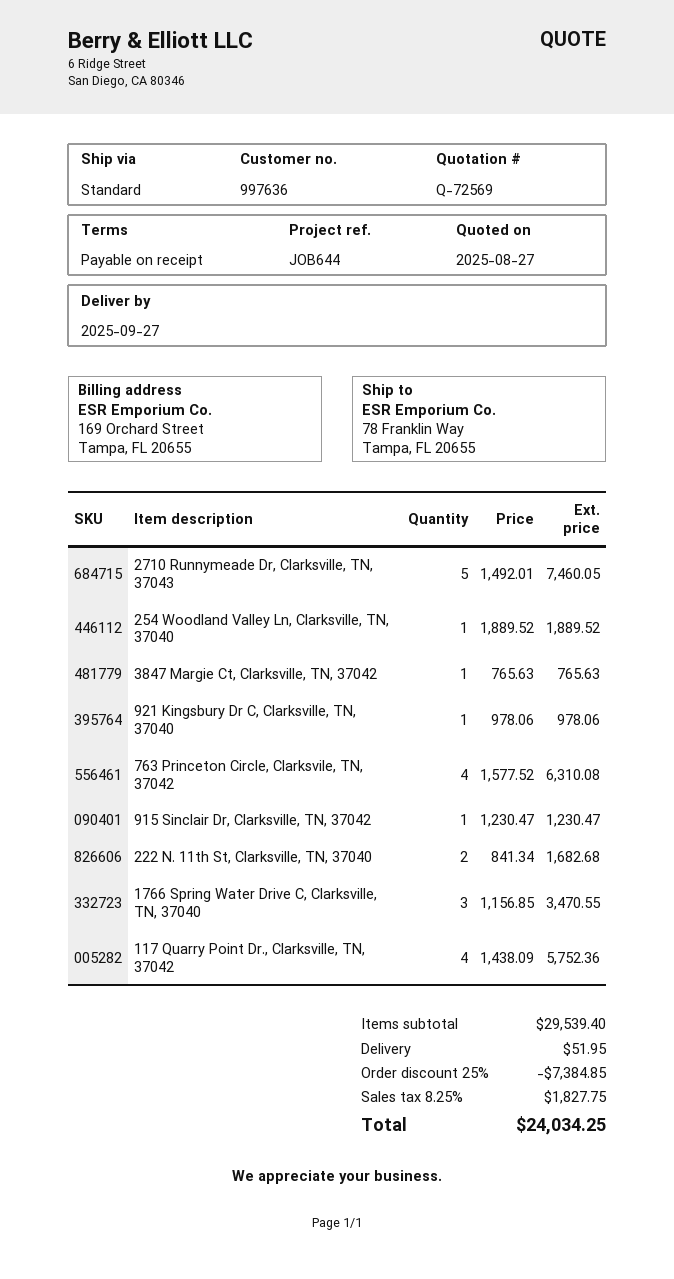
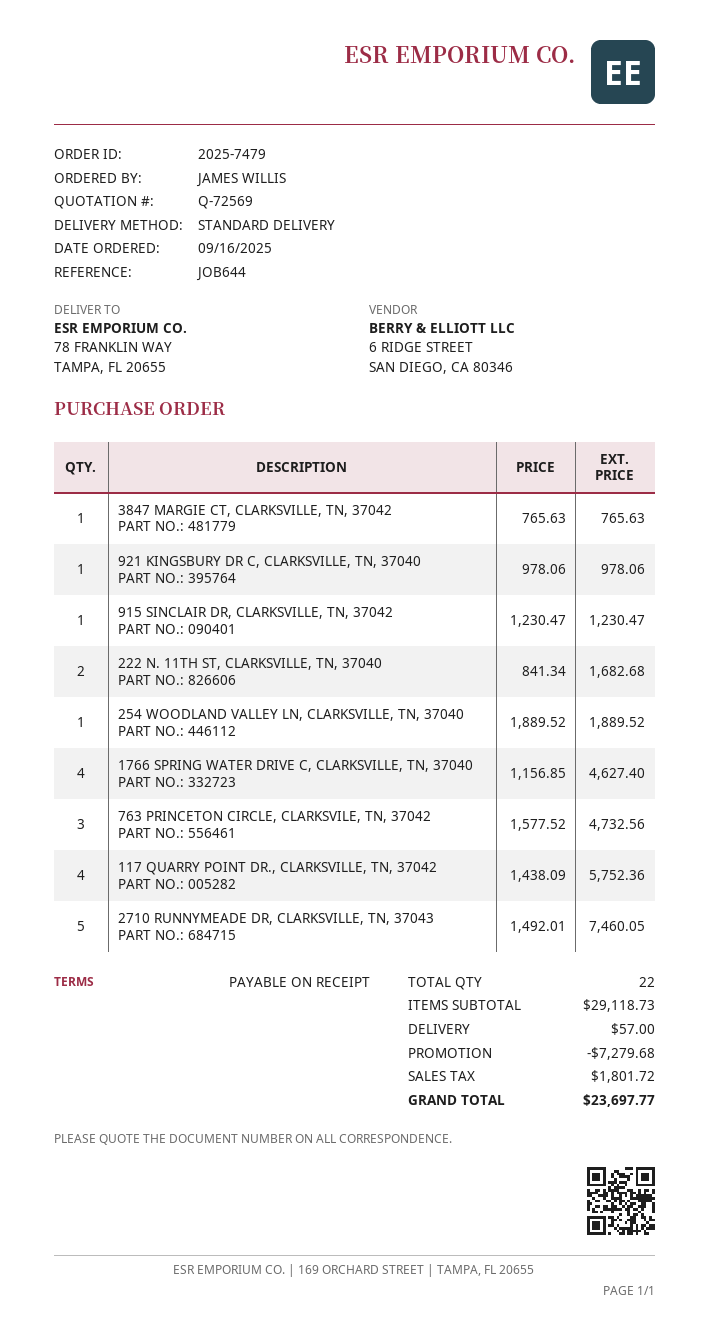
763 Princeton Circle, Clarksvile, TN, 37042: 4 x 1577.52 = 6310.08 -> 3 x 1577.52 = 4732.56
1766 Spring Water Drive C, Clarksville, TN, 37040: 3 x 1156.85 = 3470.55 -> 4 x 1156.85 = 4627.40
subtotal: 29539.40 -> 29118.73
discount: 7384.85 -> 7279.68
shipping: 51.95 -> 57.00
tax: 1827.75 -> 1801.72
total: 24034.25 -> 23697.77

